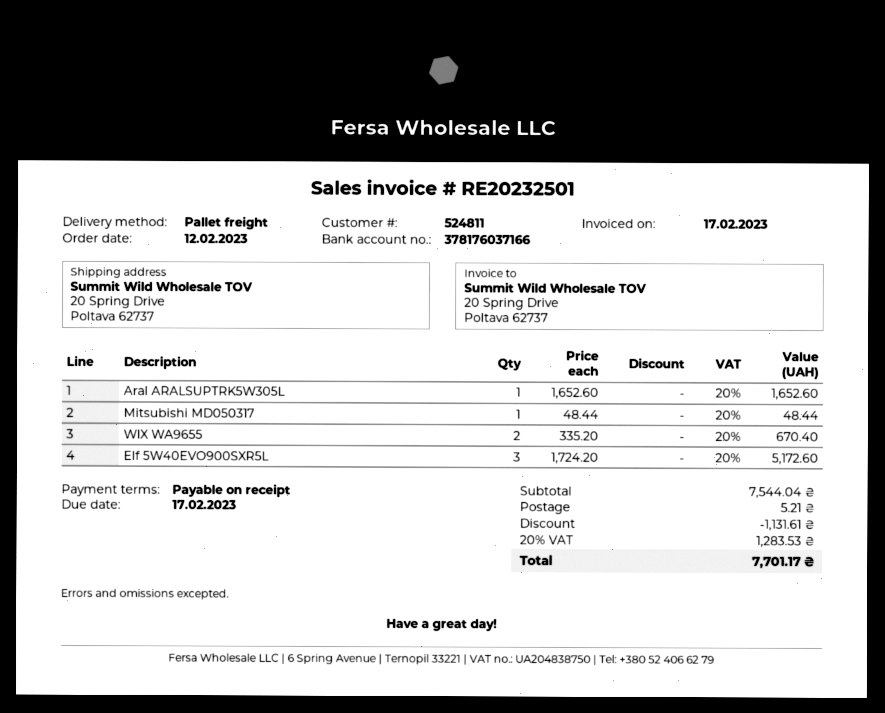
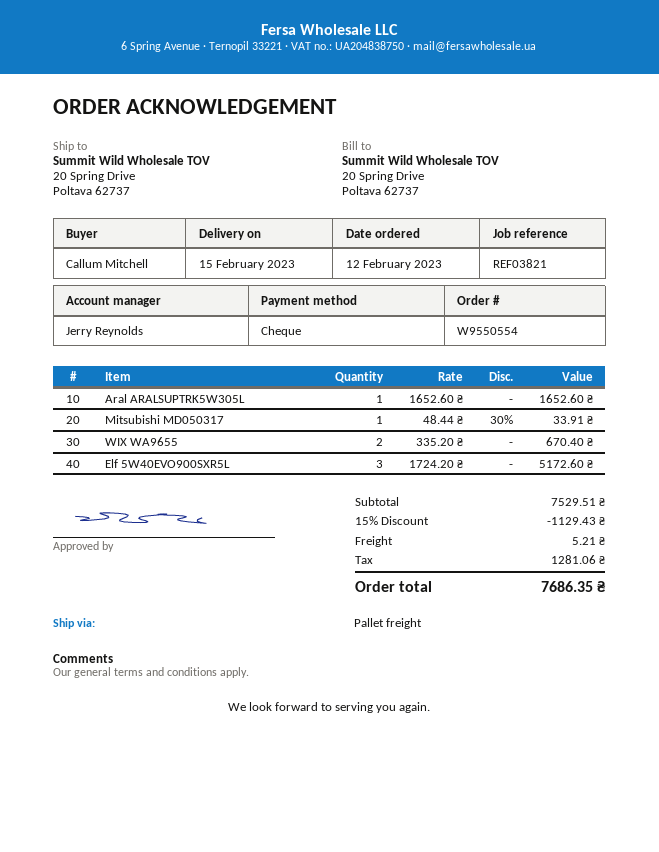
Mitsubishi MD050317: 1 x 48.44 = 48.44 -> 1 x 48.44 - 30% = 33.91
subtotal: 7544.04 -> 7529.51
discount: 1131.61 -> 1129.43
tax: 1283.53 -> 1281.06
total: 7701.17 -> 7686.35

